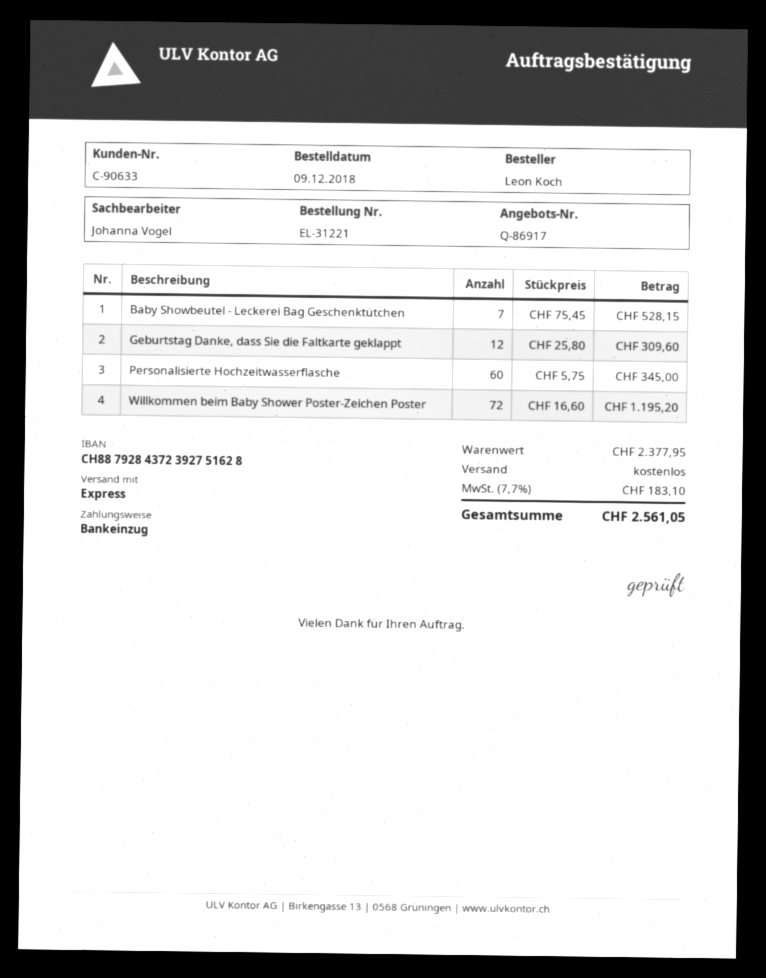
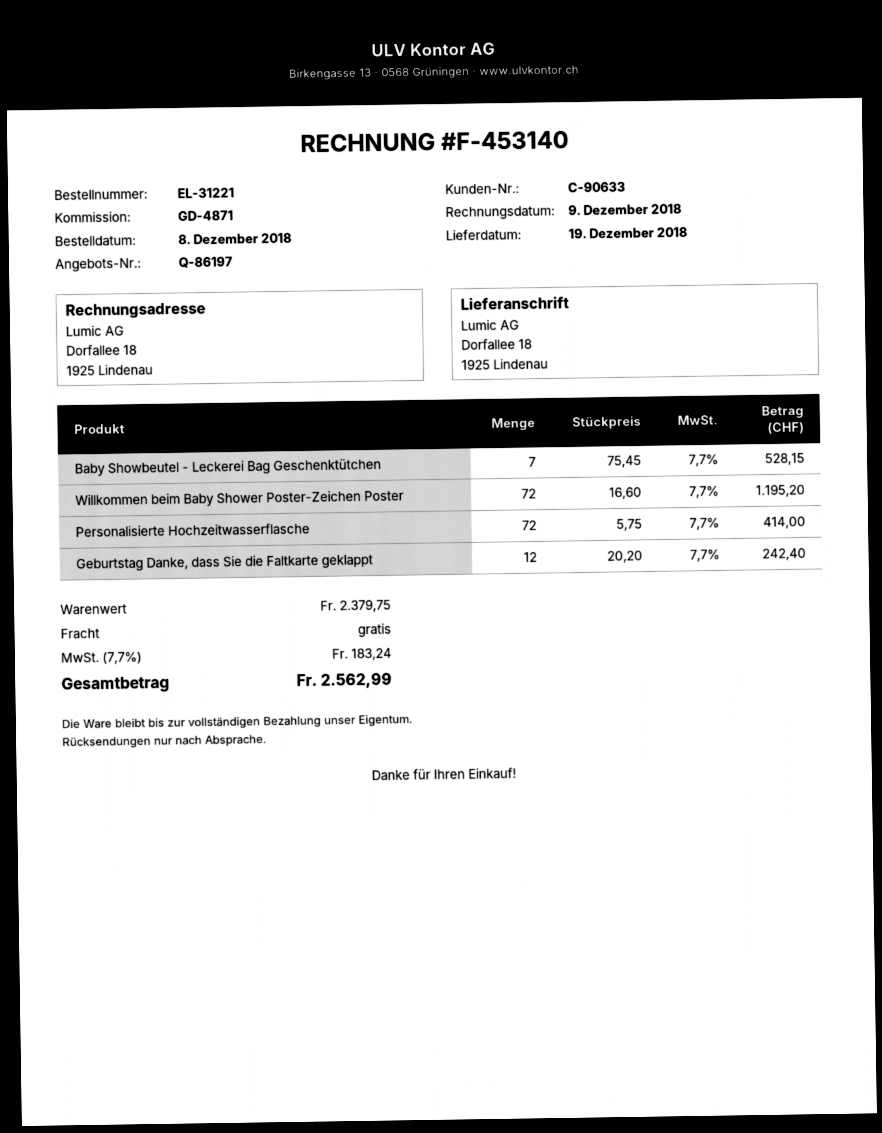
quote number: Q-86917 -> Q-86197
order date: 2018-12-09 -> 2018-12-08
Geburtstag Danke, dass Sie die Faltkarte geklappt: 12 x 25.80 = 309.60 -> 12 x 20.20 = 242.40
Personalisierte Hochzeitwasserflasche: 60 x 5.75 = 345.00 -> 72 x 5.75 = 414.00
subtotal: 2377.95 -> 2379.75
tax: 7.7% = 183.10 -> 7.7% = 183.24
total: 2561.05 -> 2562.99

